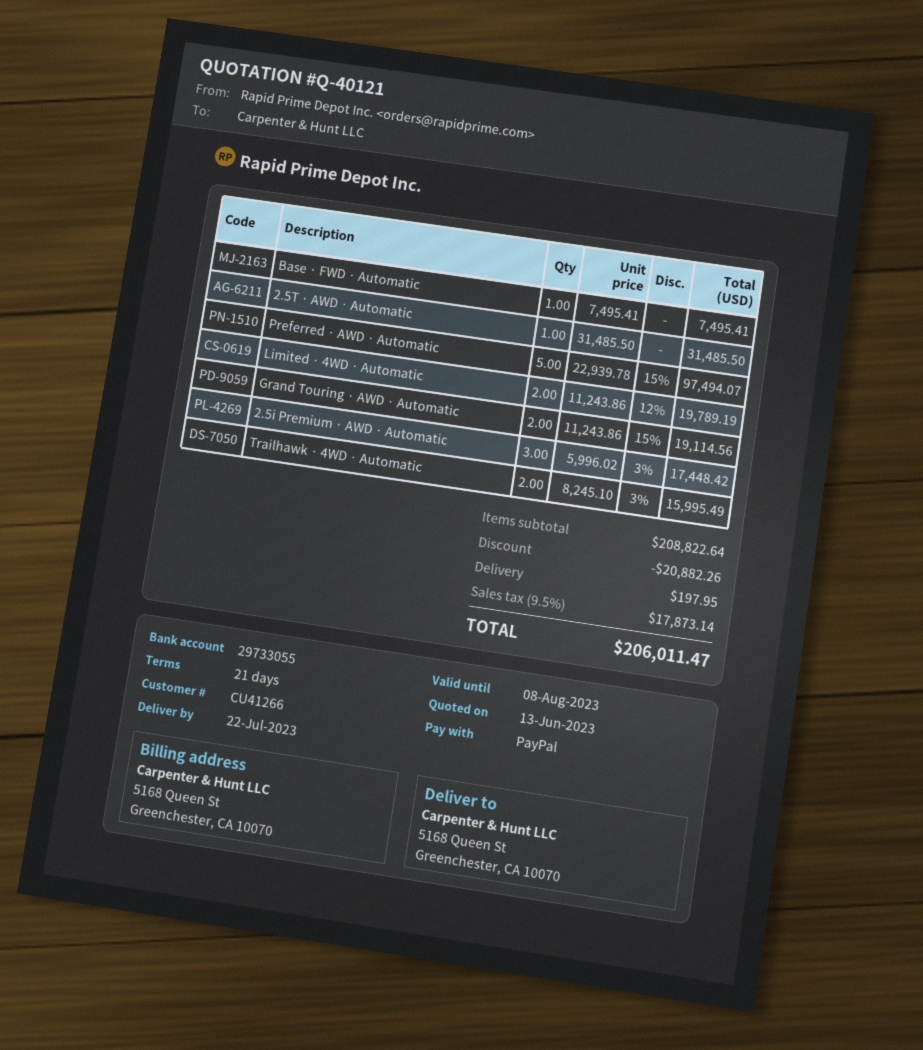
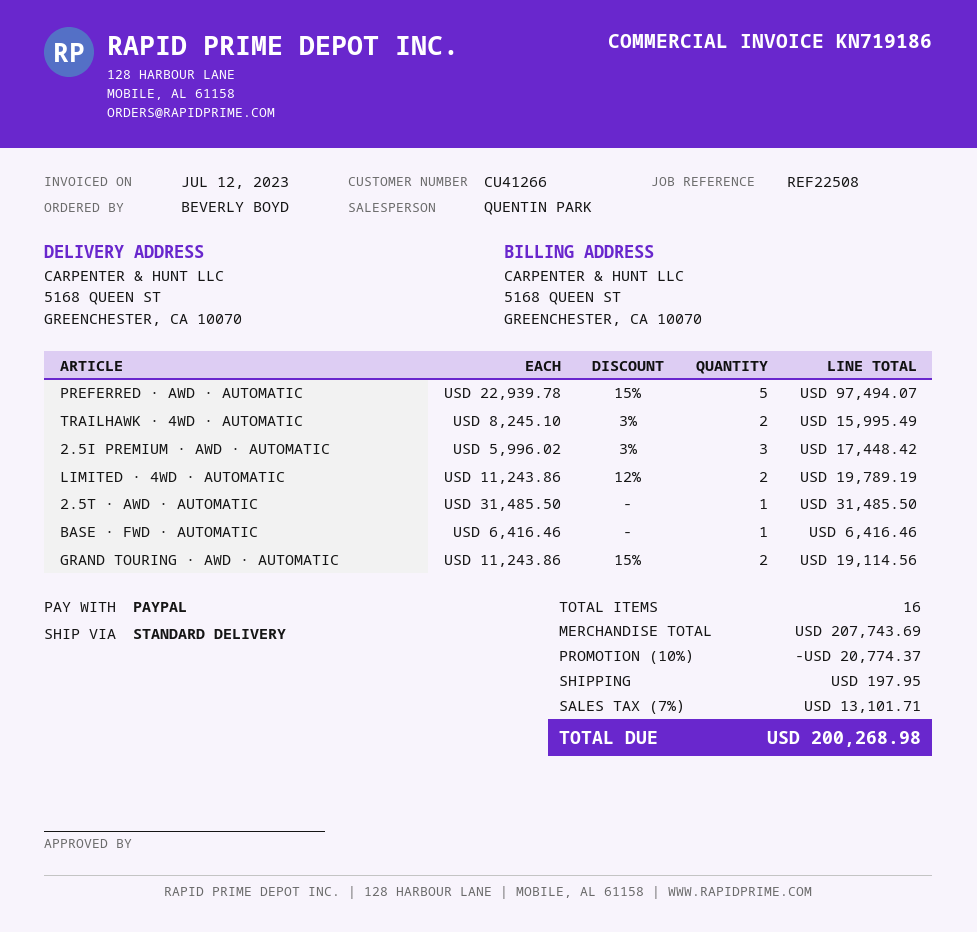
Base · FWD · Automatic: 1 x 7495.41 = 7495.41 -> 1 x 6416.46 = 6416.46
subtotal: 208822.64 -> 207743.69
discount: 20882.26 -> 20774.37
tax: 9.5% = 17873.14 -> 7% = 13101.71
total: 206011.47 -> 200268.98

